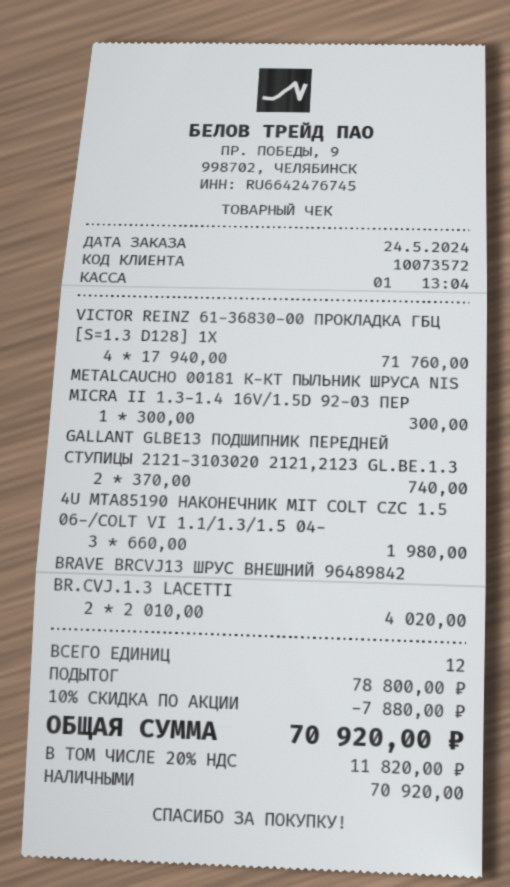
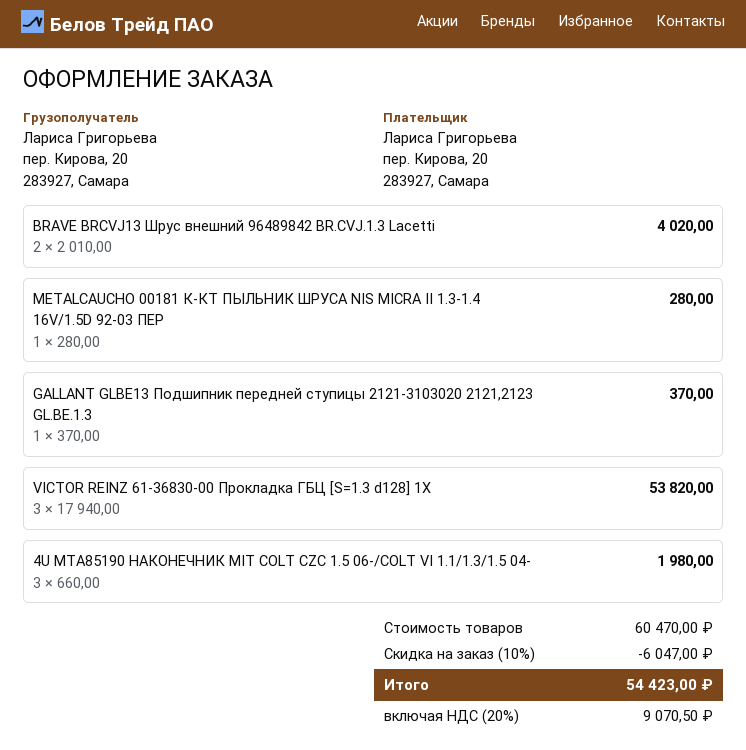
VICTOR REINZ 61-36830-00 ПРОКЛАДКА ГБЦ [S=1.3 D128] 1X: 4 x 17940.00 = 71760.00 -> 3 x 17940.00 = 53820.00
METALCAUCHO 00181 К-КТ ПЫЛЬНИК ШРУСА NIS MICRA II 1.3-1.4 16V/1.5D 92-03 ПЕР: 1 x 300.00 = 300.00 -> 1 x 280.00 = 280.00
GALLANT GLBE13 ПОДШИПНИК ПЕРЕДНЕЙ СТУПИЦЫ 2121-3103020 2121,2123 GL.BE.1.3: 2 x 370.00 = 740.00 -> 1 x 370.00 = 370.00
subtotal: 78800.00 -> 60470.00
discount: 10% = 7880.00 -> 10% = 6047.00
tax: 20% = 11820.00 -> 20% = 9070.50
total: 70920.00 -> 54423.00

